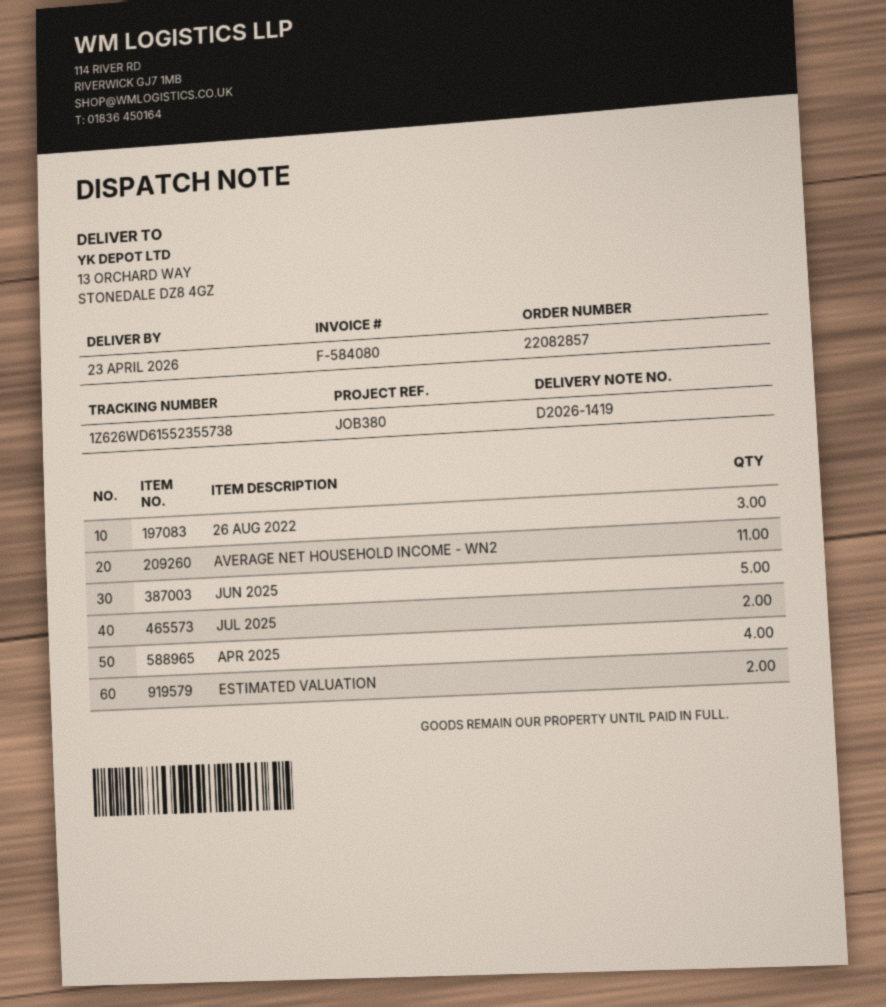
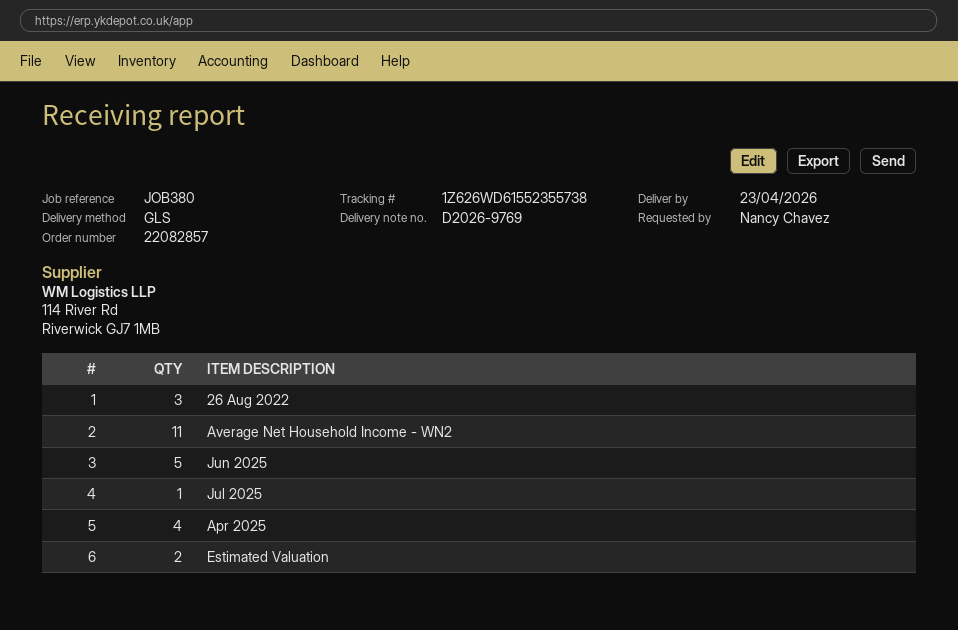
delivery note number: D2026-1419 -> D2026-9769
JUL 2025: 2 -> 1

